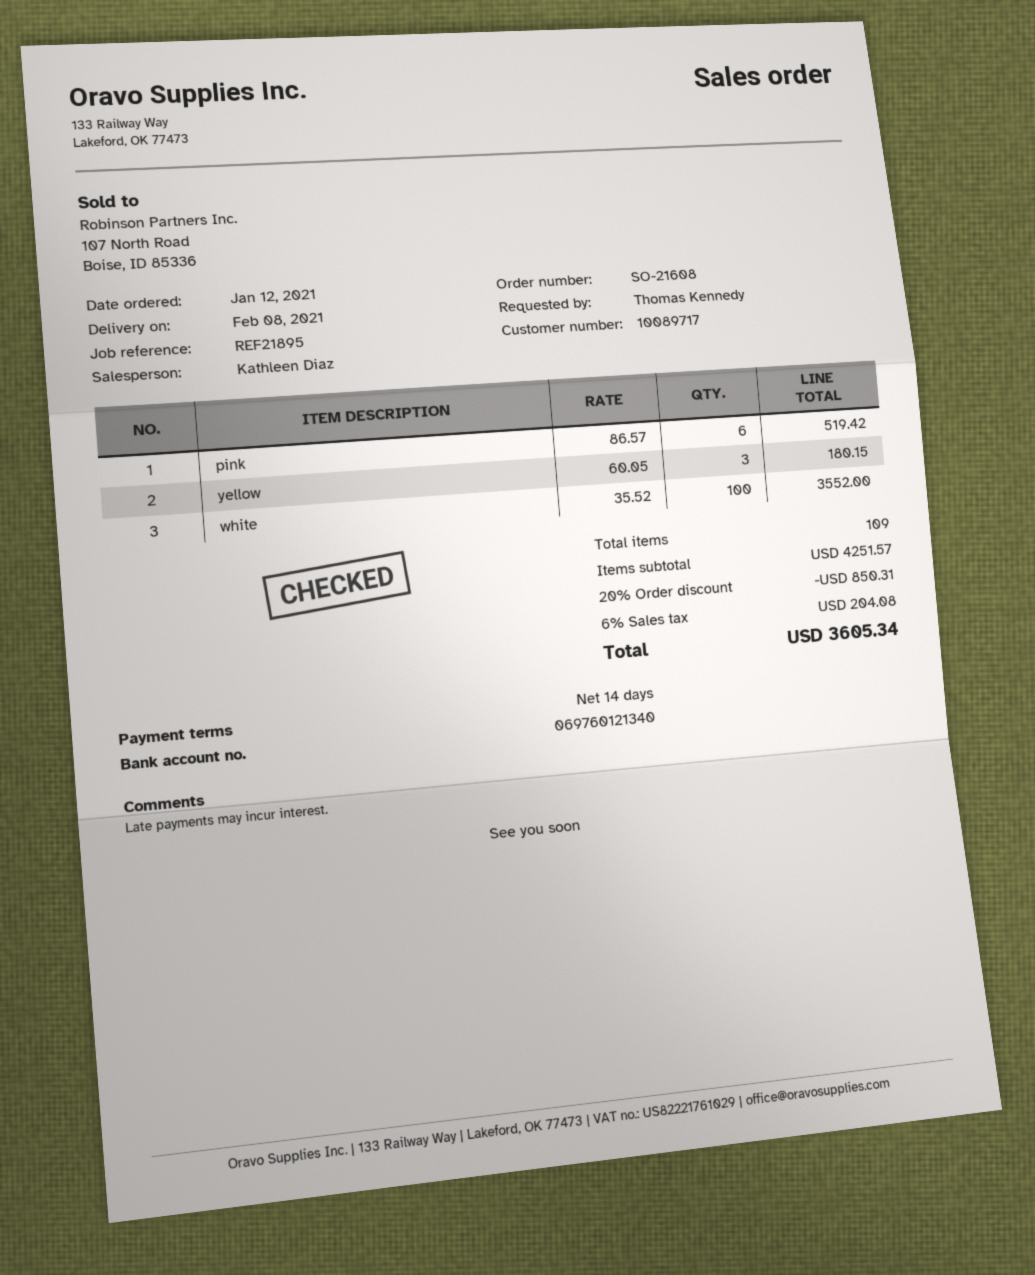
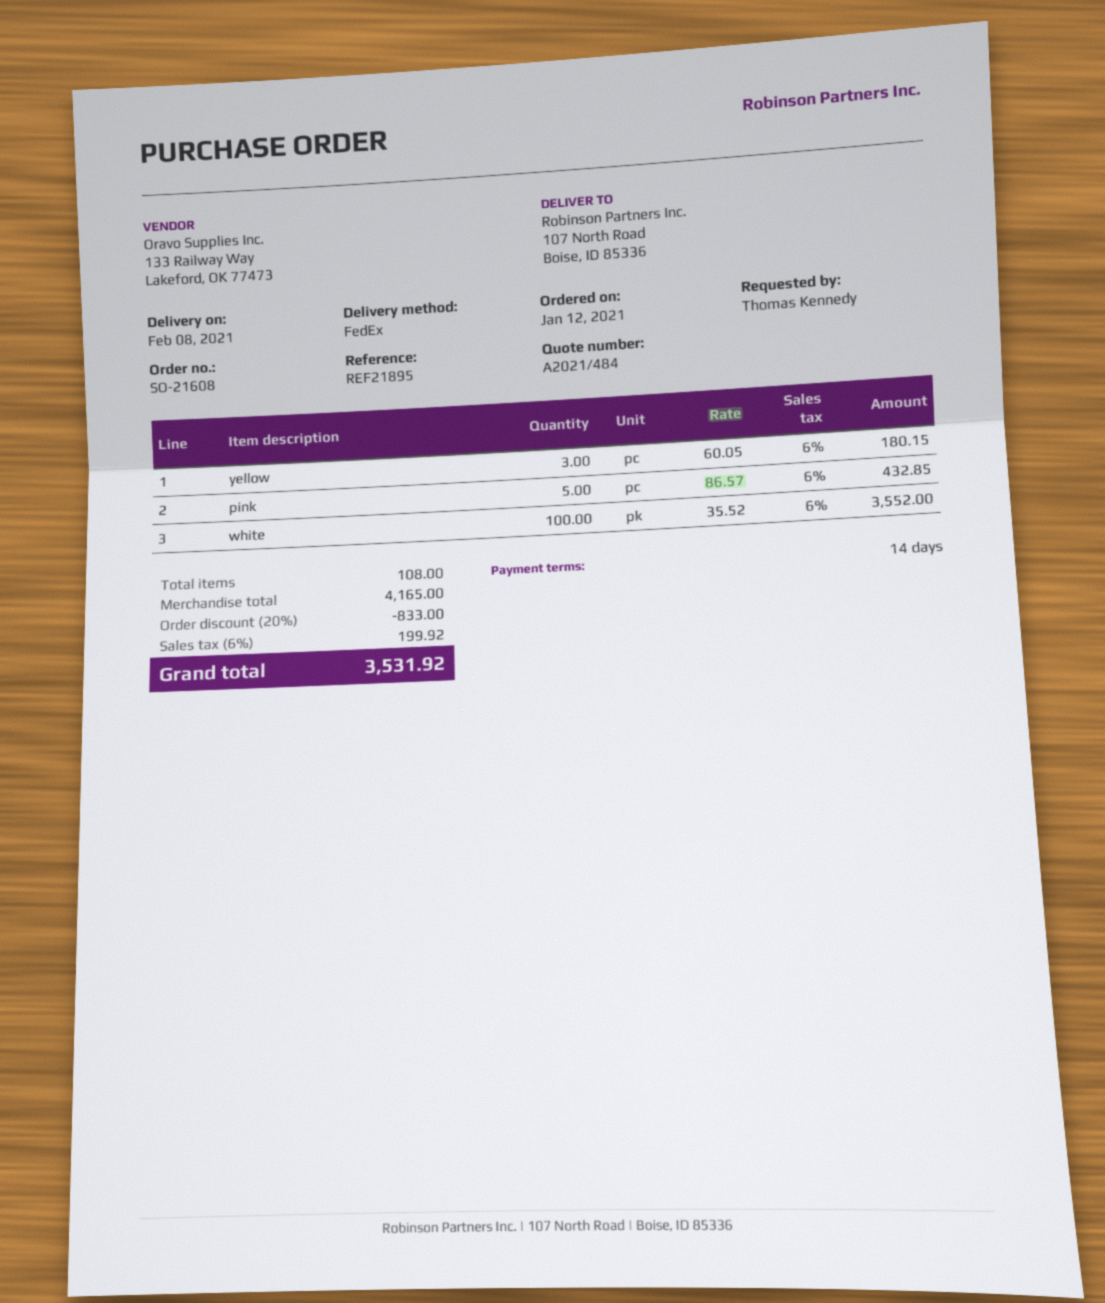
pink: 6 x 86.57 = 519.42 -> 5 x 86.57 = 432.85
total quantity: 109 -> 108
subtotal: 4251.57 -> 4165.00
discount: 20% = 850.31 -> 20% = 833.00
tax: 6% = 204.08 -> 6% = 199.92
total: 3605.34 -> 3531.92

